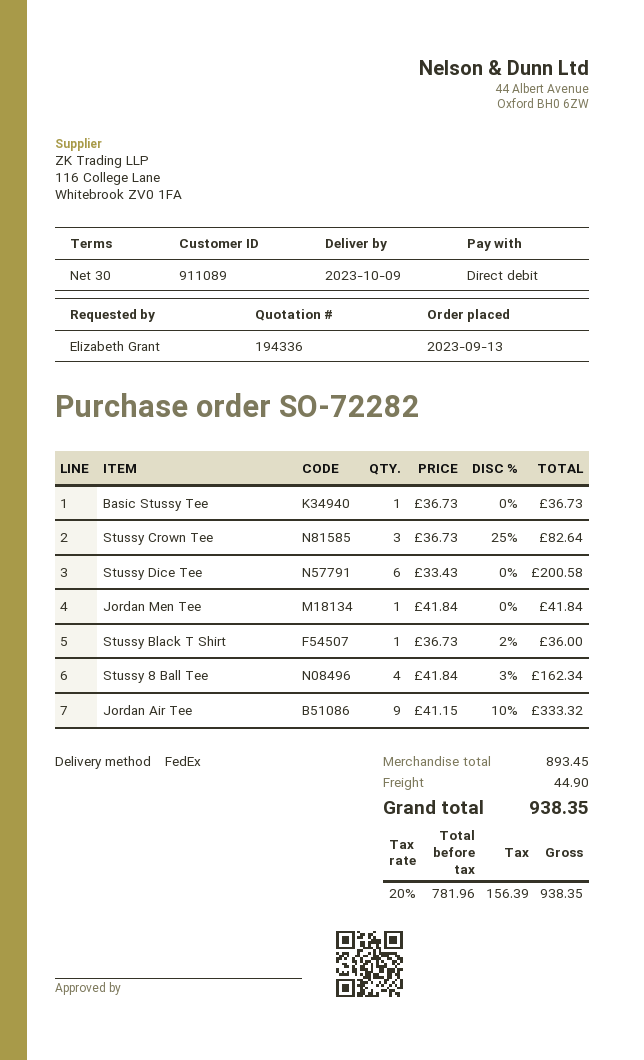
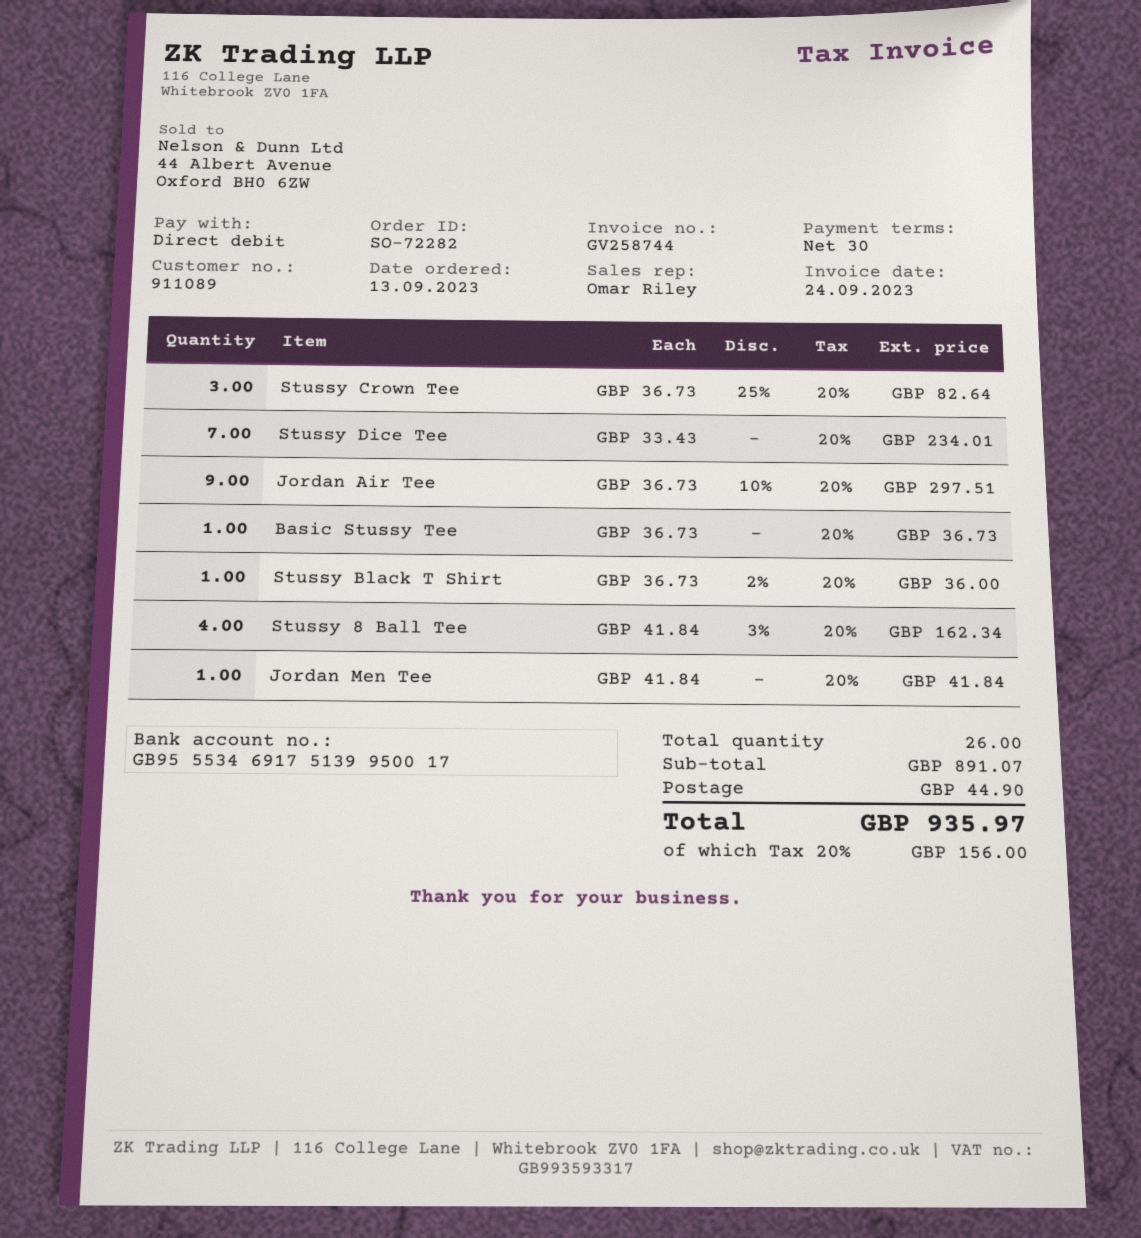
Stussy Dice Tee: 6 x 33.43 = 200.58 -> 7 x 33.43 = 234.01
Jordan Air Tee: 9 x 41.15 - 10% = 333.32 -> 9 x 36.73 - 10% = 297.51
subtotal: 893.45 -> 891.07
tax: 20% = 156.39 -> 20% = 156.00
total: 938.35 -> 935.97

